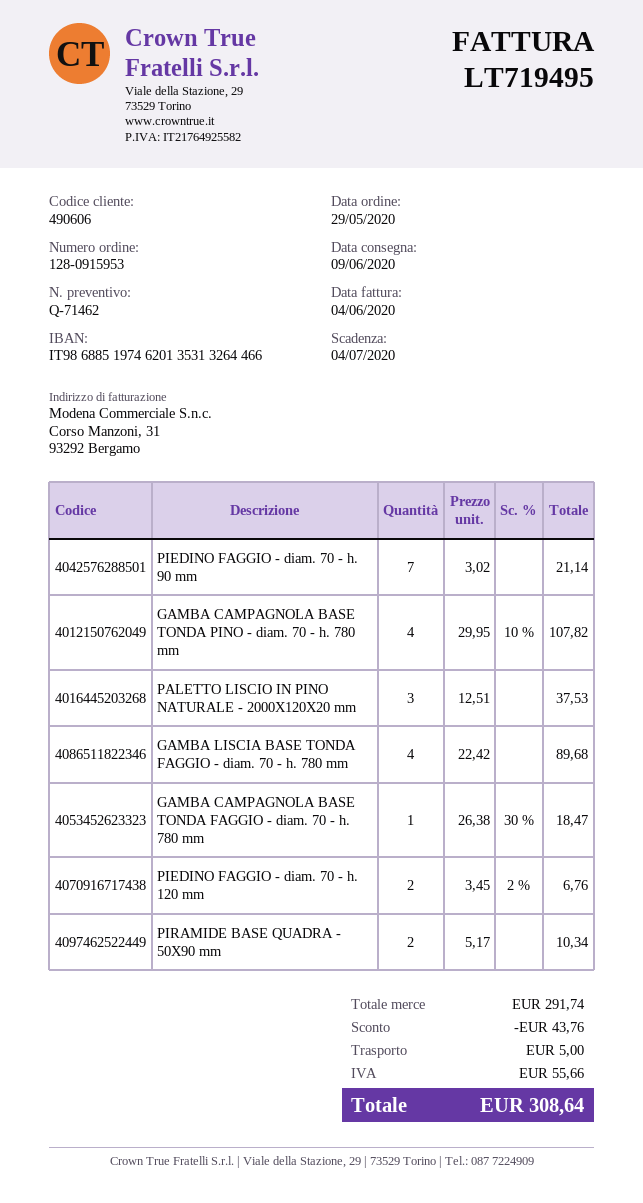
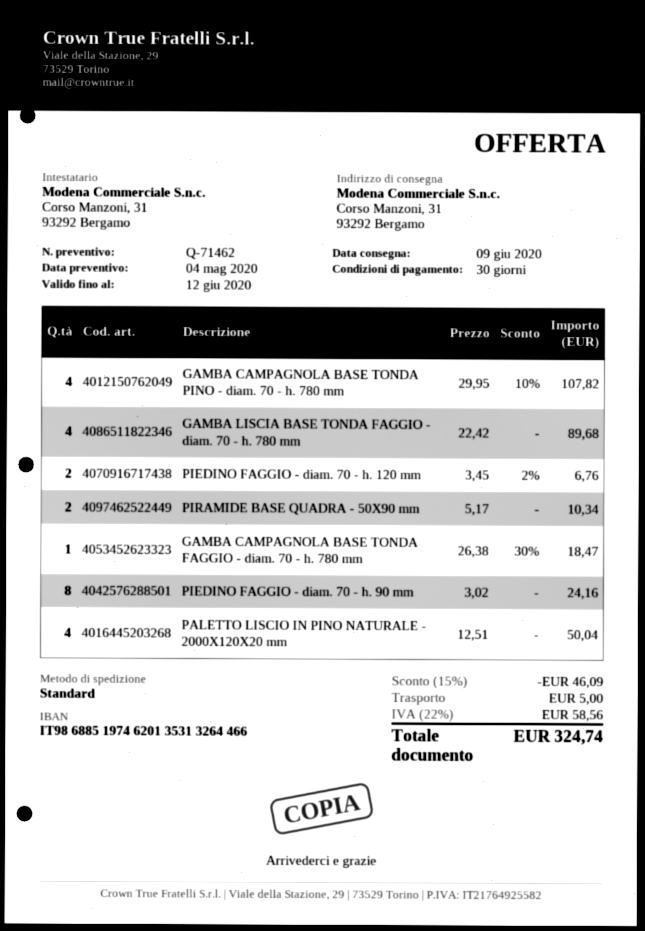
PIEDINO FAGGIO - diam. 70 - h. 90 mm: 7 x 3.02 = 21.14 -> 8 x 3.02 = 24.16
PALETTO LISCIO IN PINO NATURALE - 2000X120X20 mm: 3 x 12.51 = 37.53 -> 4 x 12.51 = 50.04
discount: 43.76 -> 46.09
tax: 55.66 -> 58.56
total: 308.64 -> 324.74

